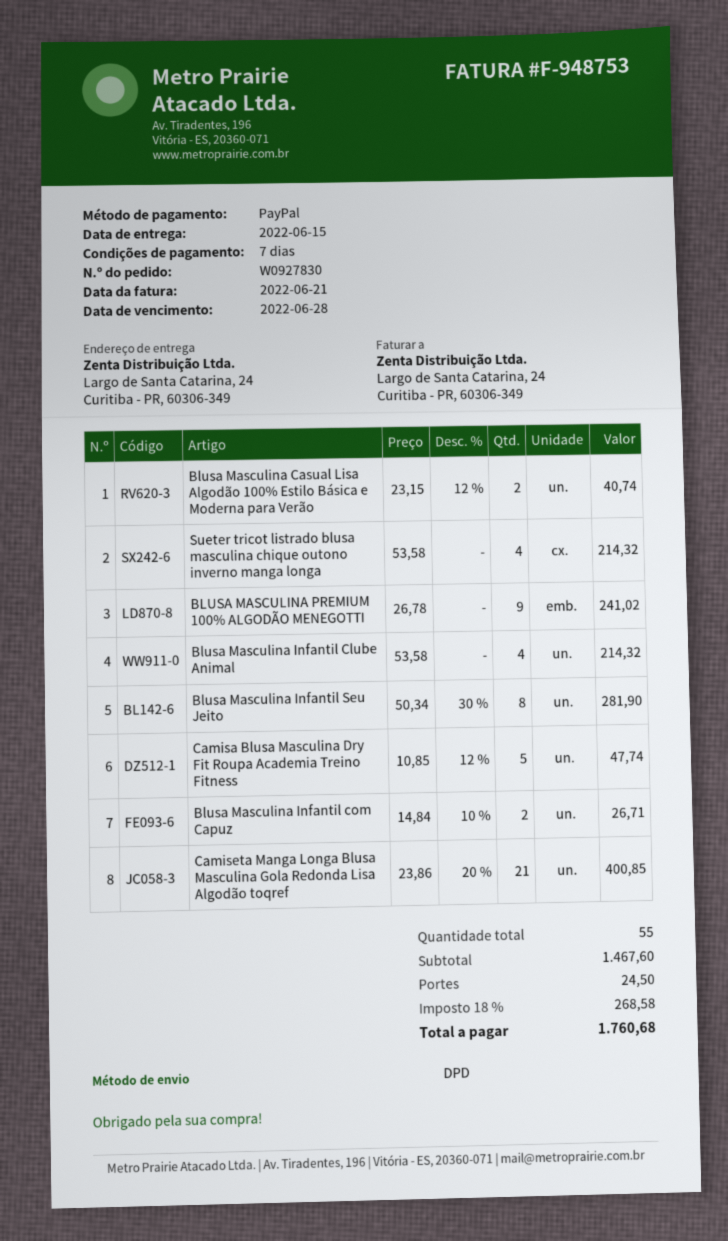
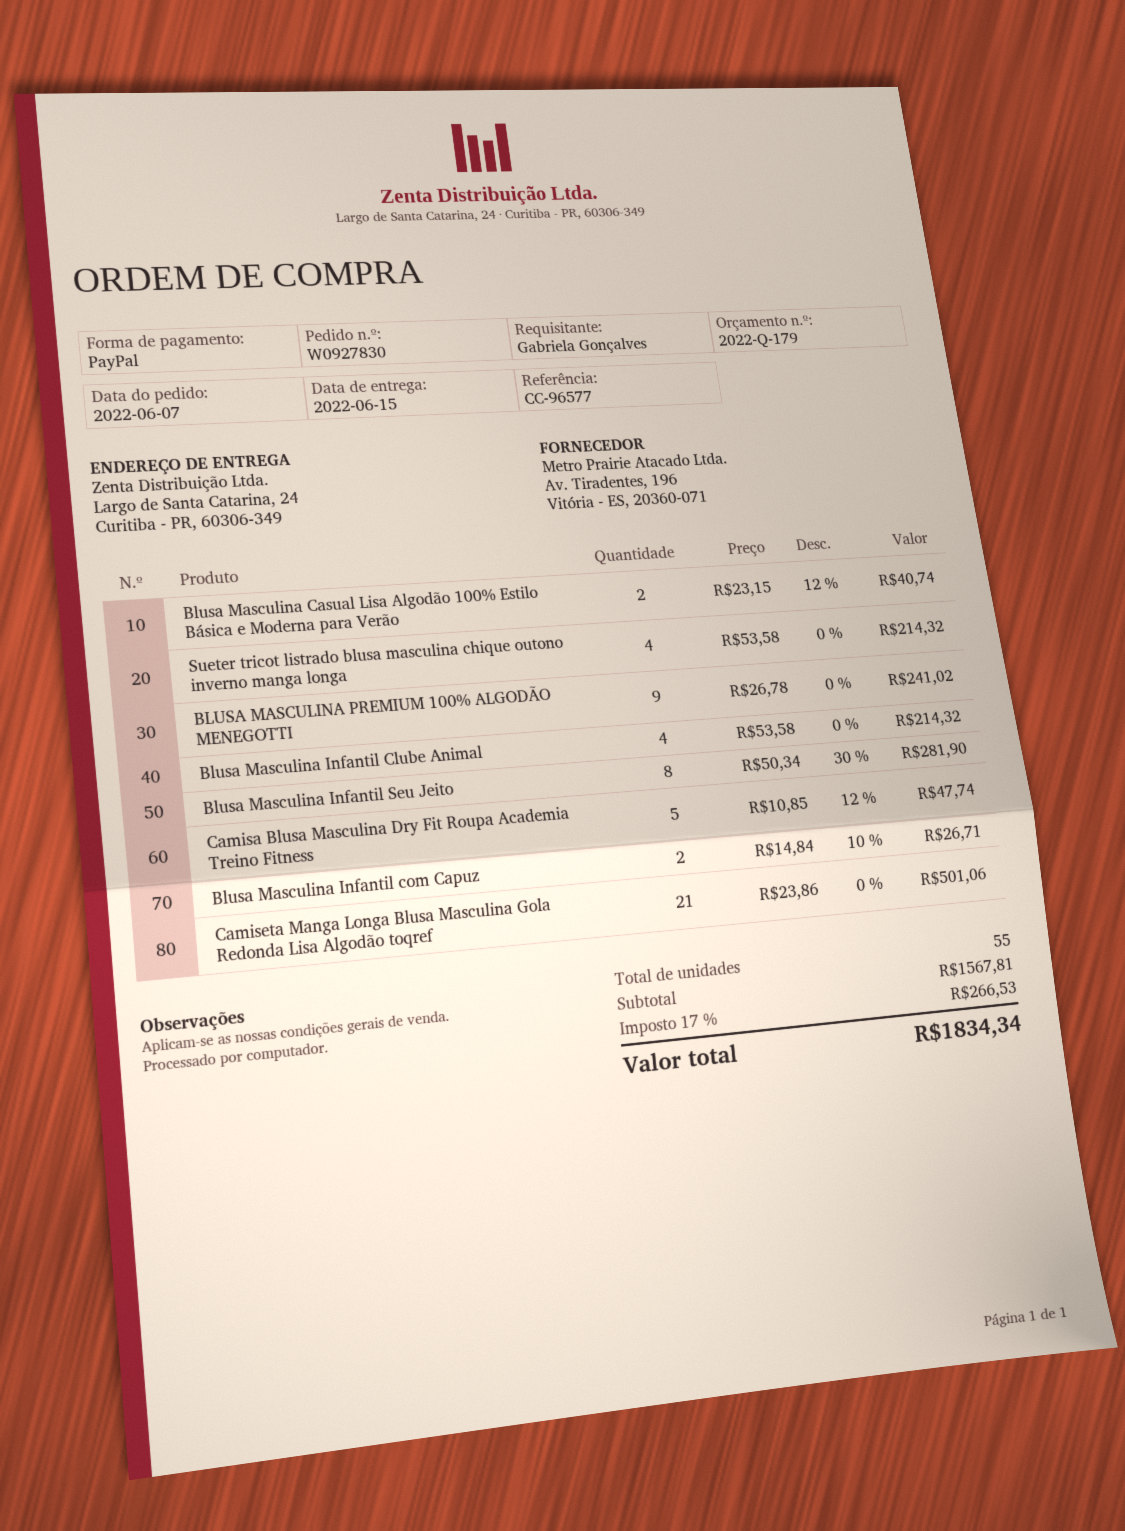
Camiseta Manga Longa Blusa Masculina Gola Redonda Lisa Algodão toqref: 21 x 23.86 - 20% = 400.85 -> 21 x 23.86 = 501.06
subtotal: 1467.60 -> 1567.81
shipping: 24.50 -> none
tax: 18% = 268.58 -> 17% = 266.53
total: 1760.68 -> 1834.34

